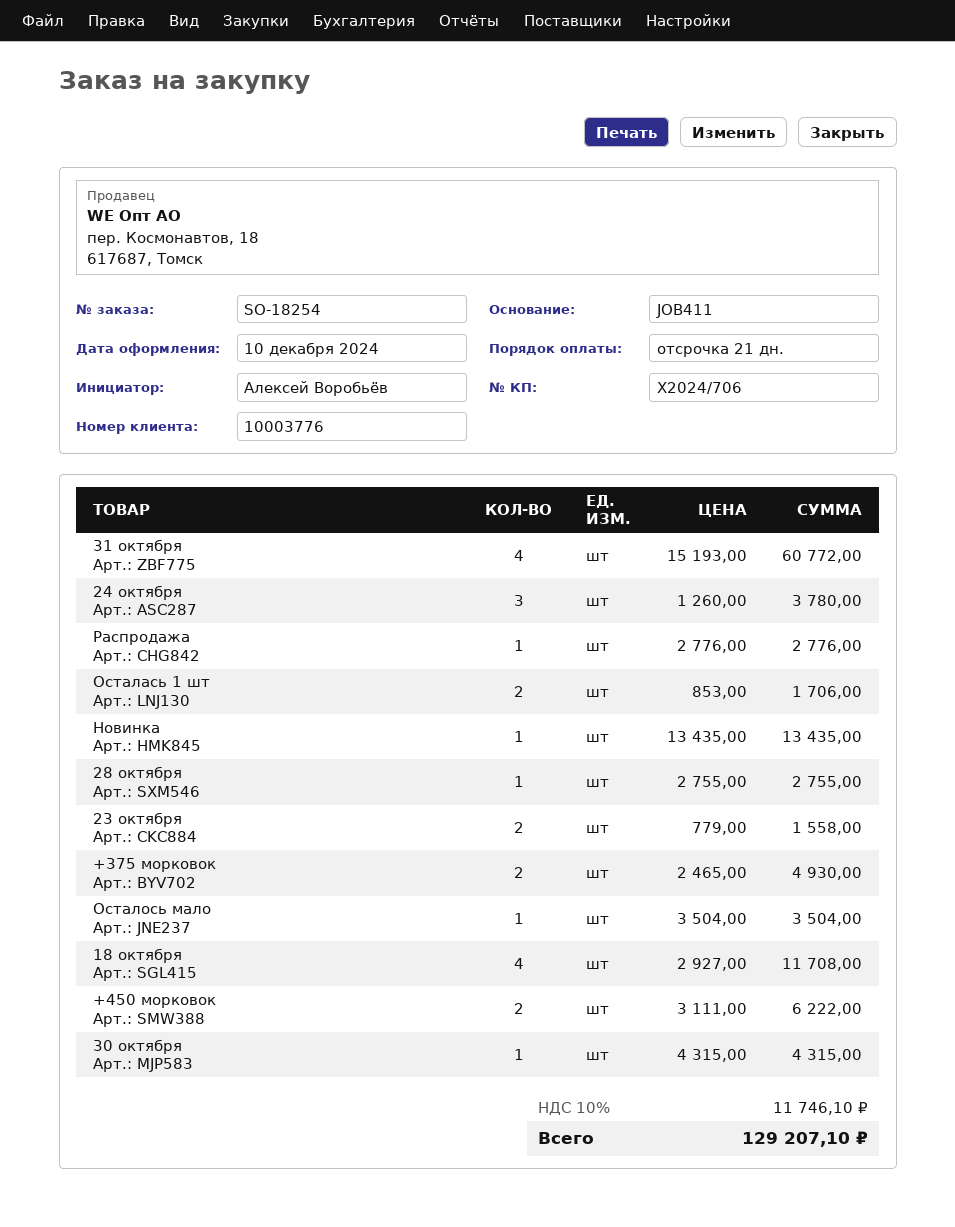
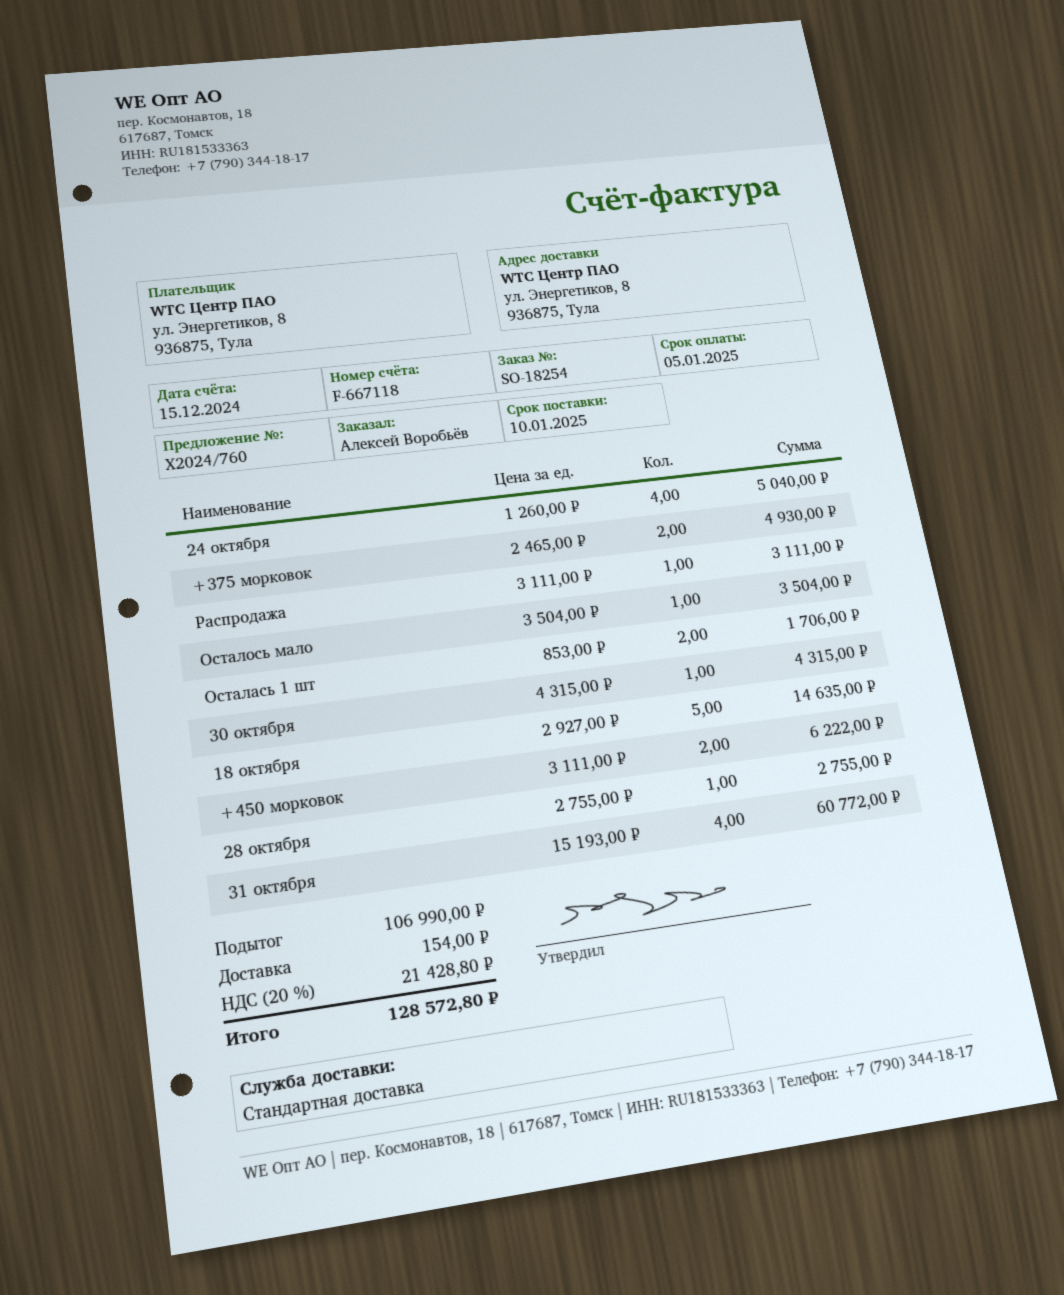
quote number: X2024/706 -> X2024/760
24 октября: 3 x 1260.00 = 3780.00 -> 4 x 1260.00 = 5040.00
Распродажа: 1 x 2776.00 = 2776.00 -> 1 x 3111.00 = 3111.00
Новинка: 1 x 13435.00 = 13435.00 -> none
23 октября: 2 x 779.00 = 1558.00 -> none
18 октября: 4 x 2927.00 = 11708.00 -> 5 x 2927.00 = 14635.00
shipping: none -> 154.00
tax: 10% = 11746.10 -> 20% = 21428.80
total: 129207.10 -> 128572.80

